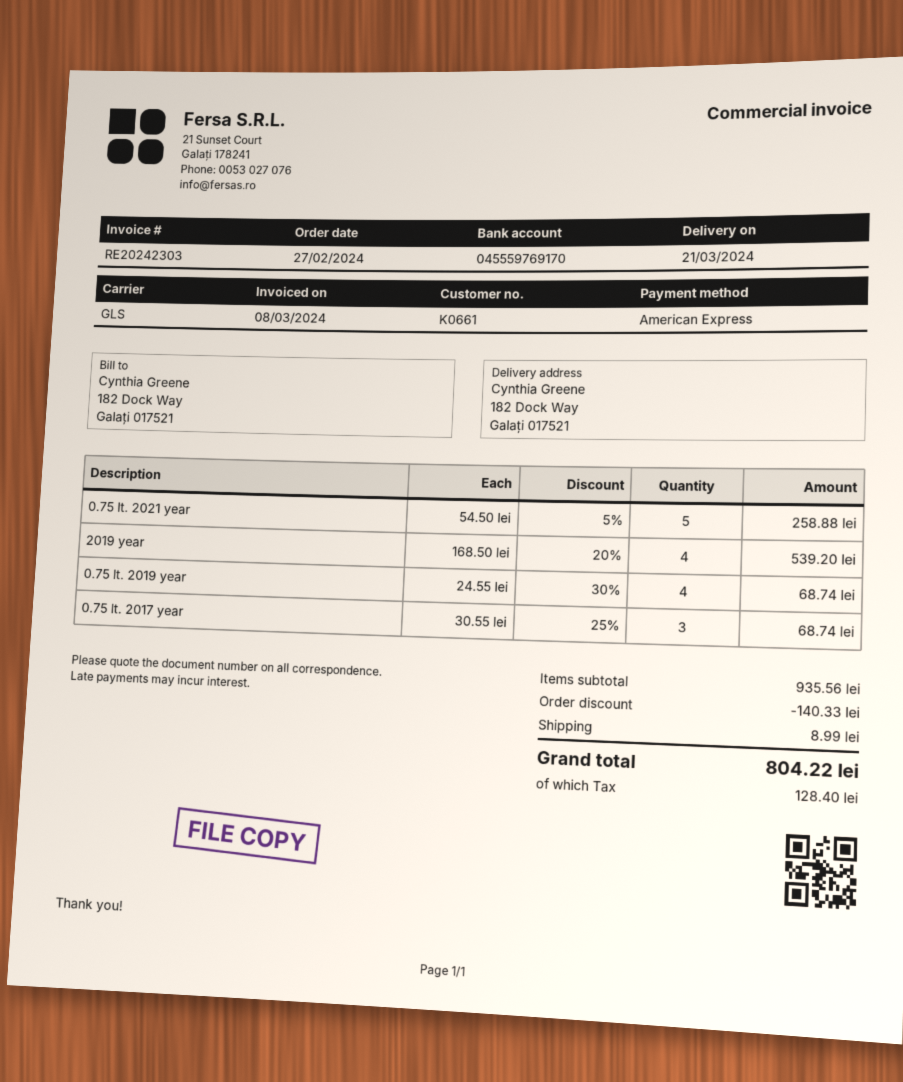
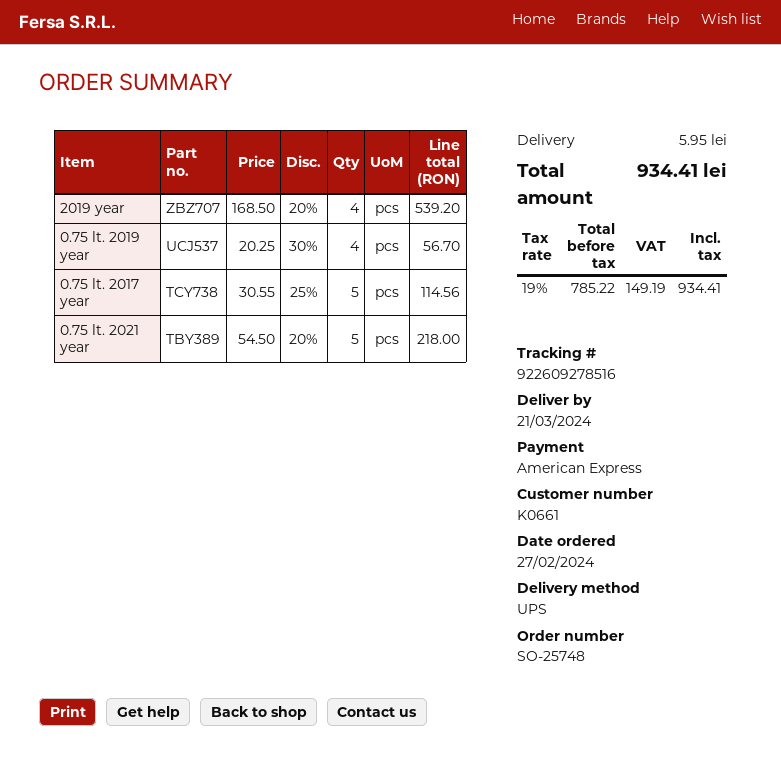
shipping method: GLS -> UPS
0.75 lt. 2021 year: 5 x 54.50 - 5% = 258.88 -> 5 x 54.50 - 20% = 218.00
0.75 lt. 2019 year: 4 x 24.55 - 30% = 68.74 -> 4 x 20.25 - 30% = 56.70
0.75 lt. 2017 year: 3 x 30.55 - 25% = 68.74 -> 5 x 30.55 - 25% = 114.56
discount: 140.33 -> none
shipping: 8.99 -> 5.95
tax: 128.40 -> 149.19
total: 804.22 -> 934.41

